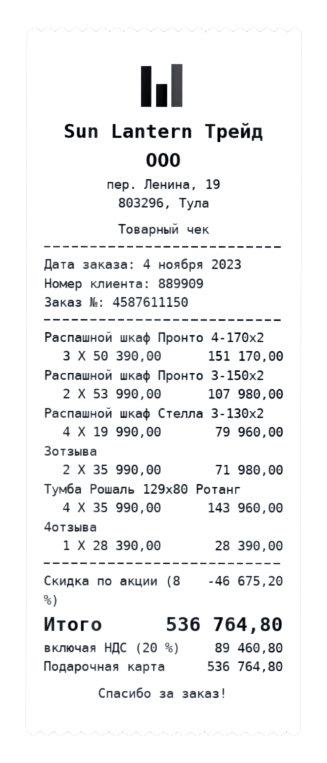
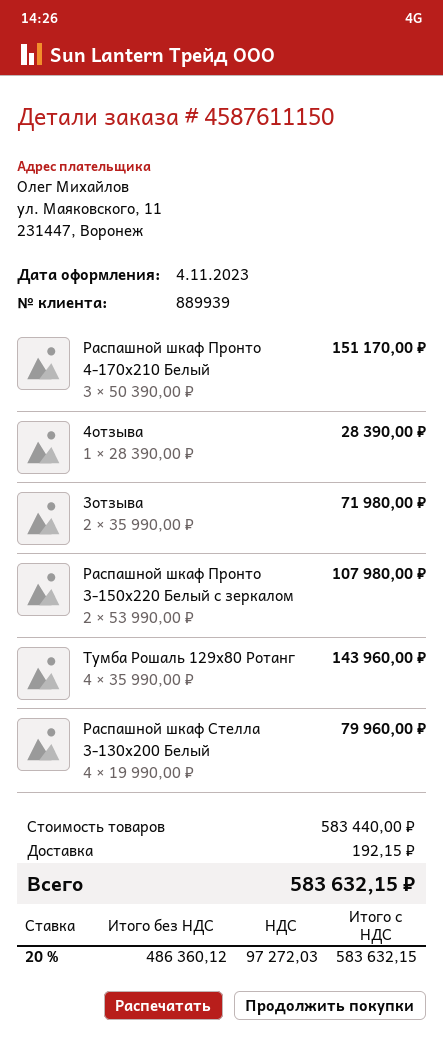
customer number: 889909 -> 889939
discount: 8% = 46675.20 -> none
shipping: none -> 192.15
tax: 20% = 89460.80 -> 20% = 97272.03
total: 536764.80 -> 583632.15

